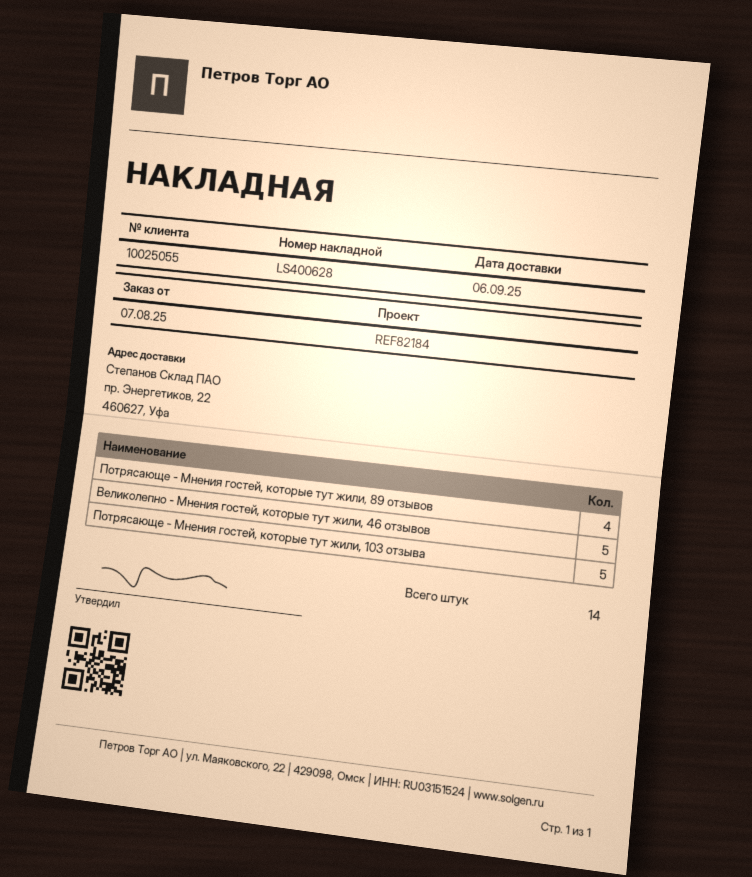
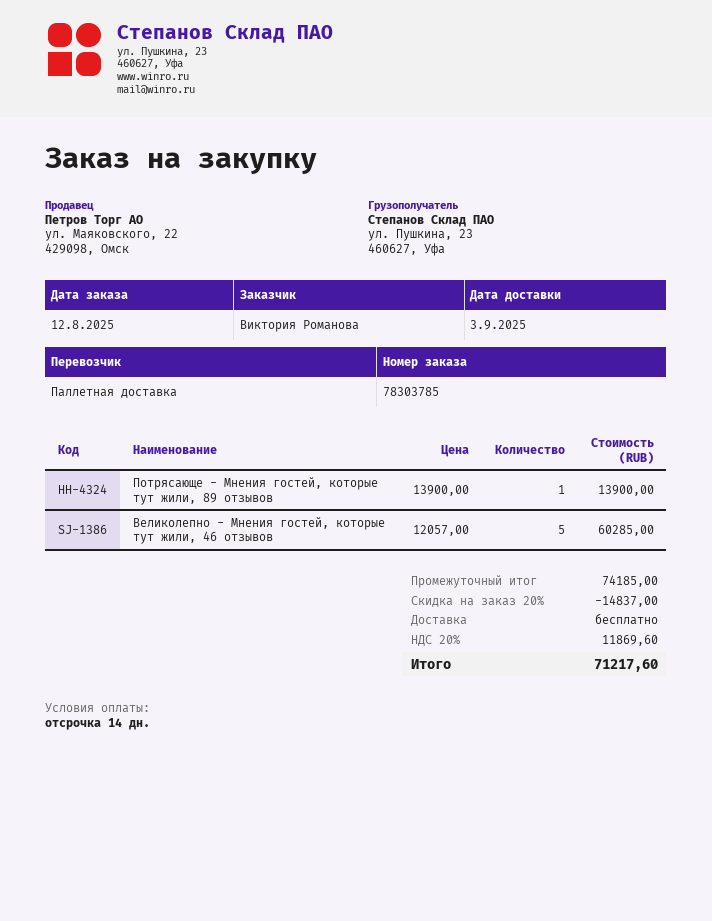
order date: 2025-08-07 -> 2025-08-12
delivery date: 2025-09-06 -> 2025-09-03
ship to: пр. Энергетиков, 22, 460627, Уфа -> ул. Пушкина, 23, 460627, Уфа
Потрясающе - Мнения гостей, которые тут жили, 89 отзывов: 4 -> 1
Потрясающе - Мнения гостей, которые тут жили, 103 отзыва: 5 -> none

